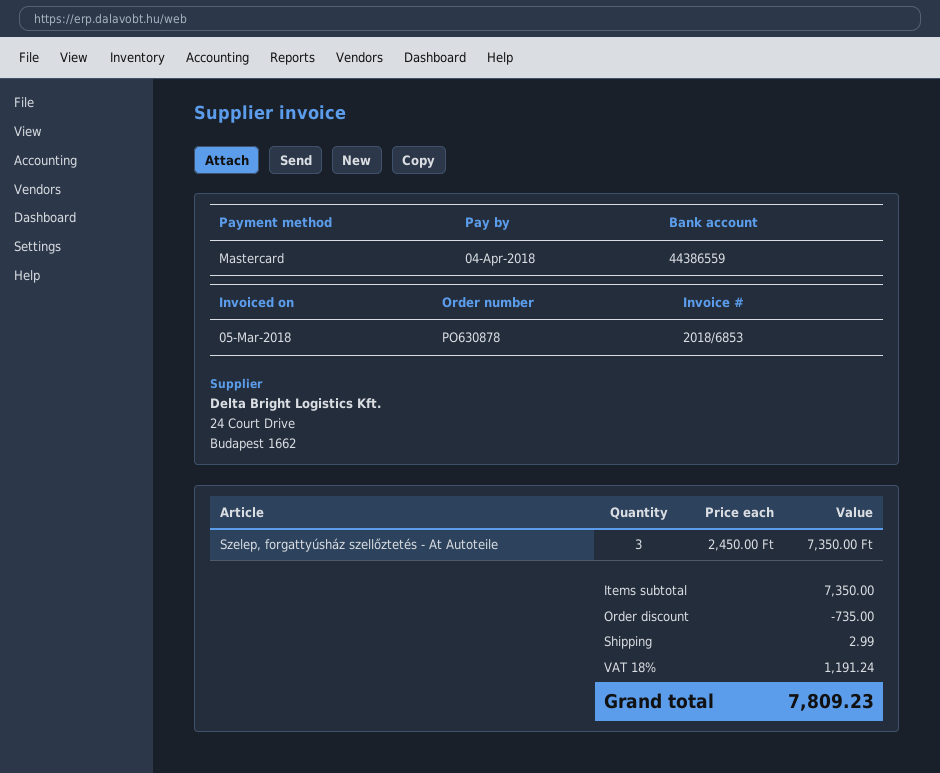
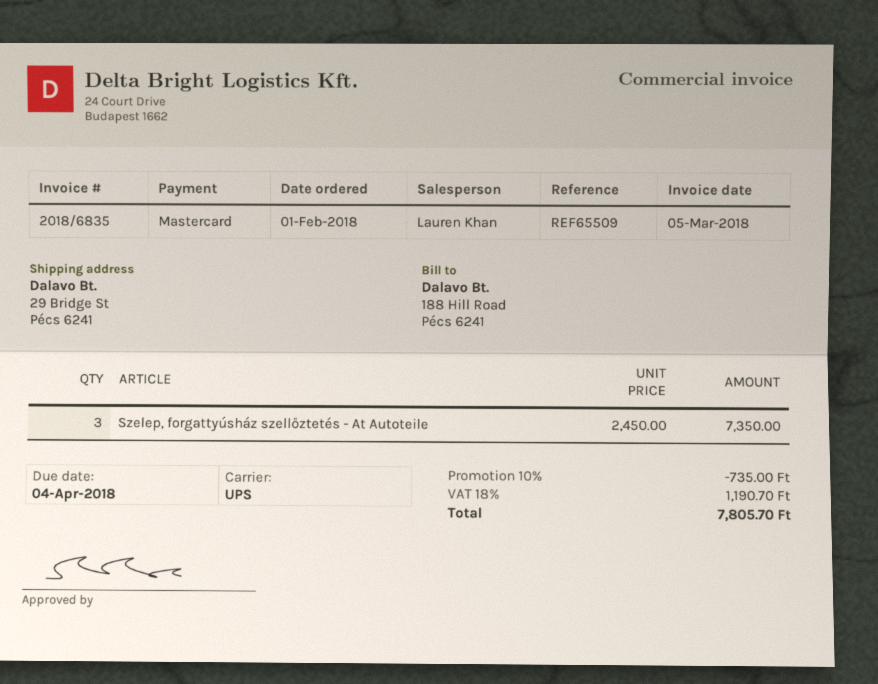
invoice number: 2018/6853 -> 2018/6835
shipping: 2.99 -> none
tax: 18% = 1191.24 -> 18% = 1190.70
total: 7809.23 -> 7805.70

